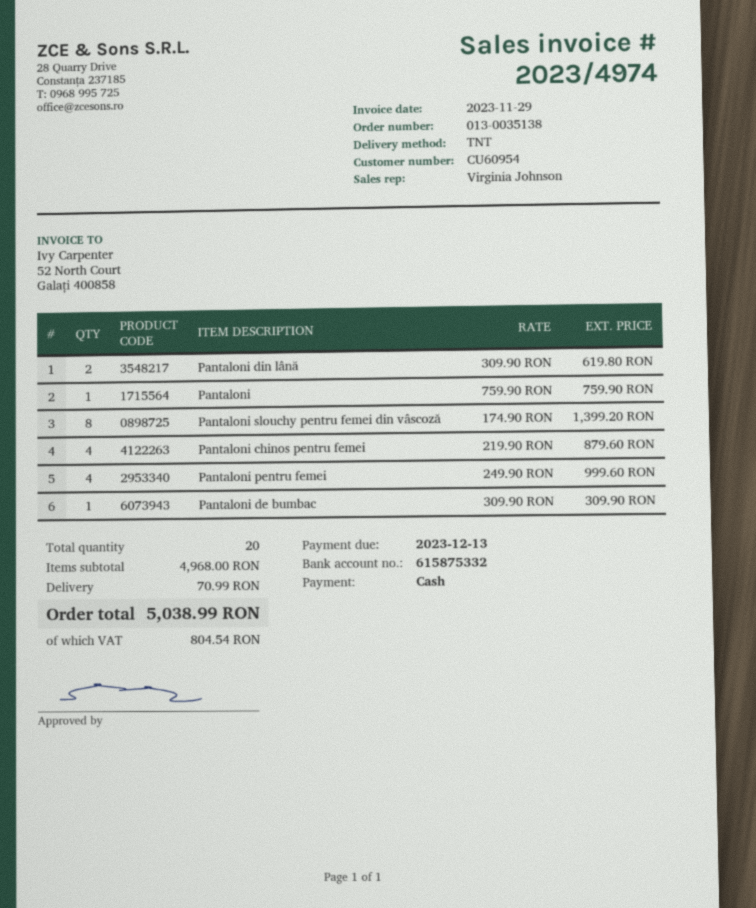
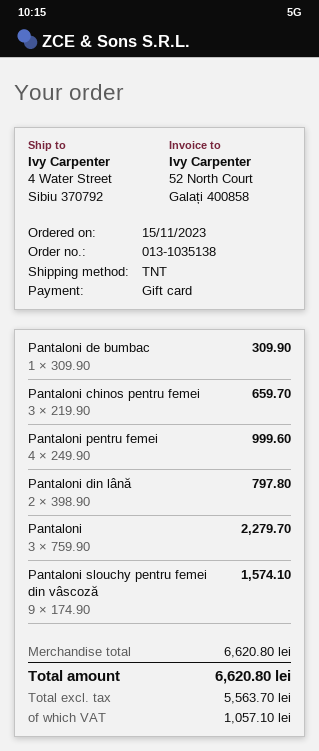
order number: 013-0035138 -> 013-1035138
payment method: cash -> gift card
Pantaloni din lână: 2 x 309.90 = 619.80 -> 2 x 398.90 = 797.80
Pantaloni: 1 x 759.90 = 759.90 -> 3 x 759.90 = 2279.70
Pantaloni slouchy pentru femei din vâscoză: 8 x 174.90 = 1399.20 -> 9 x 174.90 = 1574.10
Pantaloni chinos pentru femei: 4 x 219.90 = 879.60 -> 3 x 219.90 = 659.70
subtotal: 4968.00 -> 6620.80
shipping: 70.99 -> none
tax: 804.54 -> 1057.10
total: 5038.99 -> 6620.80

